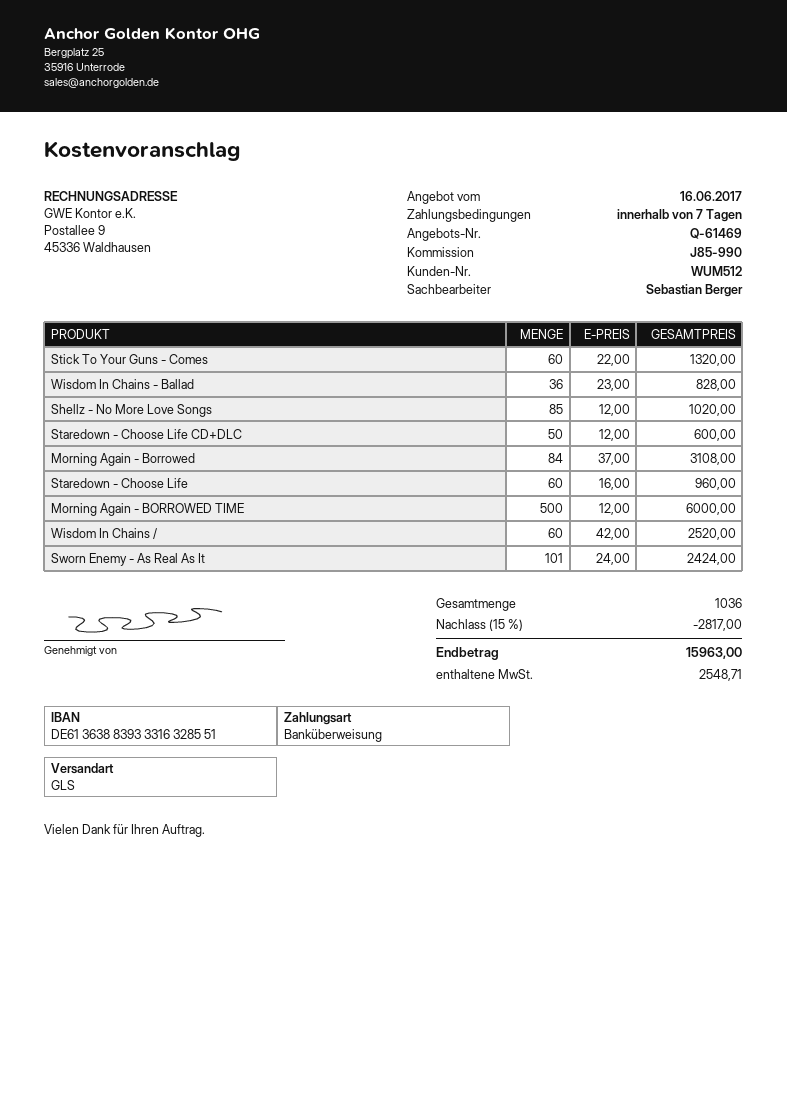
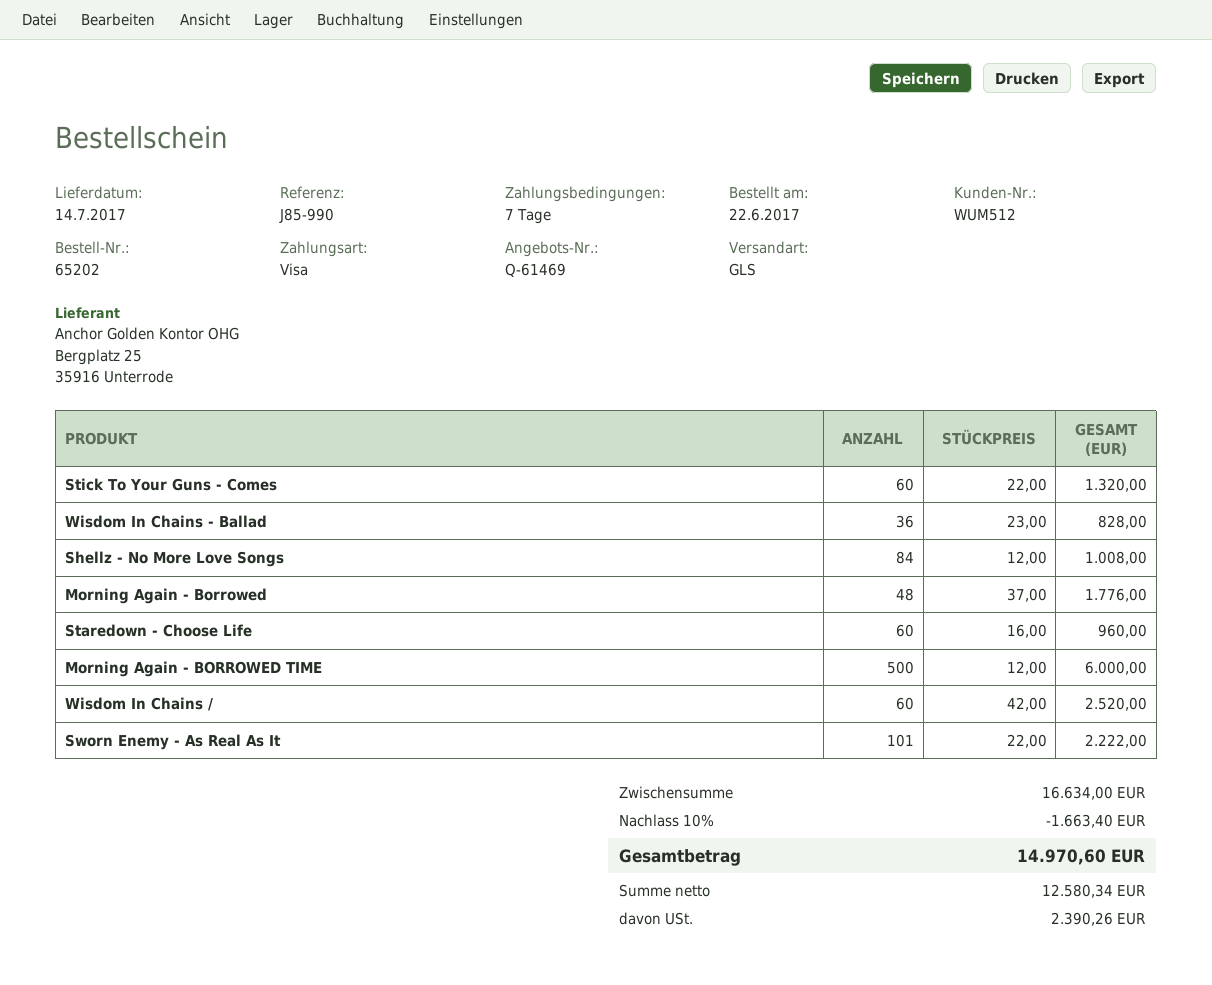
payment method: bank transfer -> Visa
Shellz - No More Love Songs: 85 x 12.00 = 1020.00 -> 84 x 12.00 = 1008.00
Staredown - Choose Life CD+DLC: 50 x 12.00 = 600.00 -> none
Morning Again - Borrowed: 84 x 37.00 = 3108.00 -> 48 x 37.00 = 1776.00
Sworn Enemy - As Real As It: 101 x 24.00 = 2424.00 -> 101 x 22.00 = 2222.00
discount: 15% = 2817.00 -> 10% = 1663.40
tax: 2548.71 -> 2390.26
total: 15963.00 -> 14970.60

